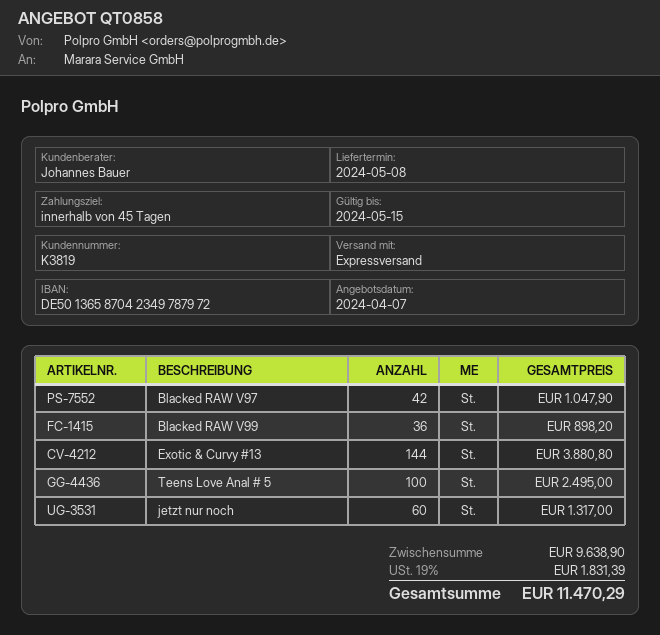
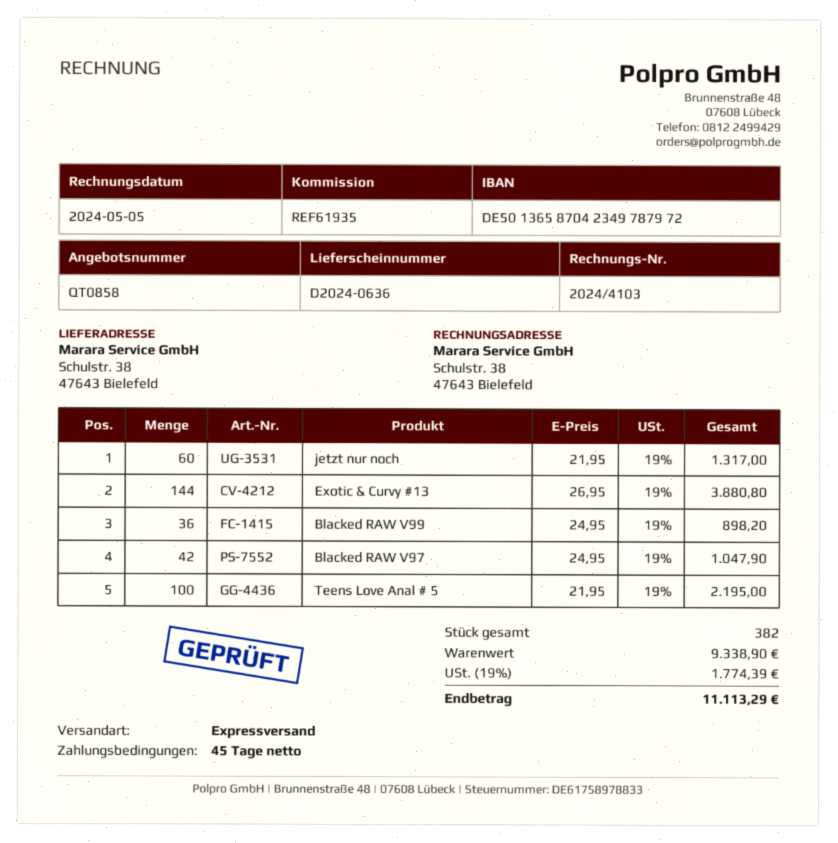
Teens Love Anal # 5: 100 for 2495.00 -> 100 for 2195.00
subtotal: 9638.90 -> 9338.90
tax: 19% = 1831.39 -> 19% = 1774.39
total: 11470.29 -> 11113.29

